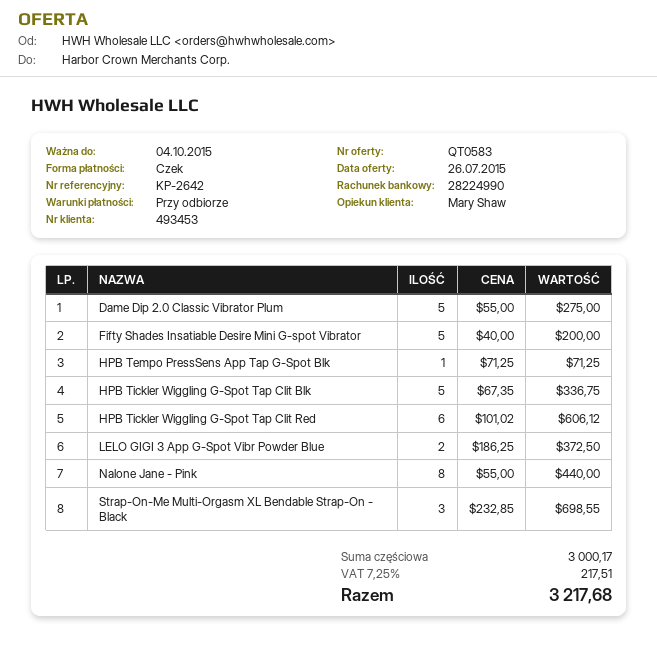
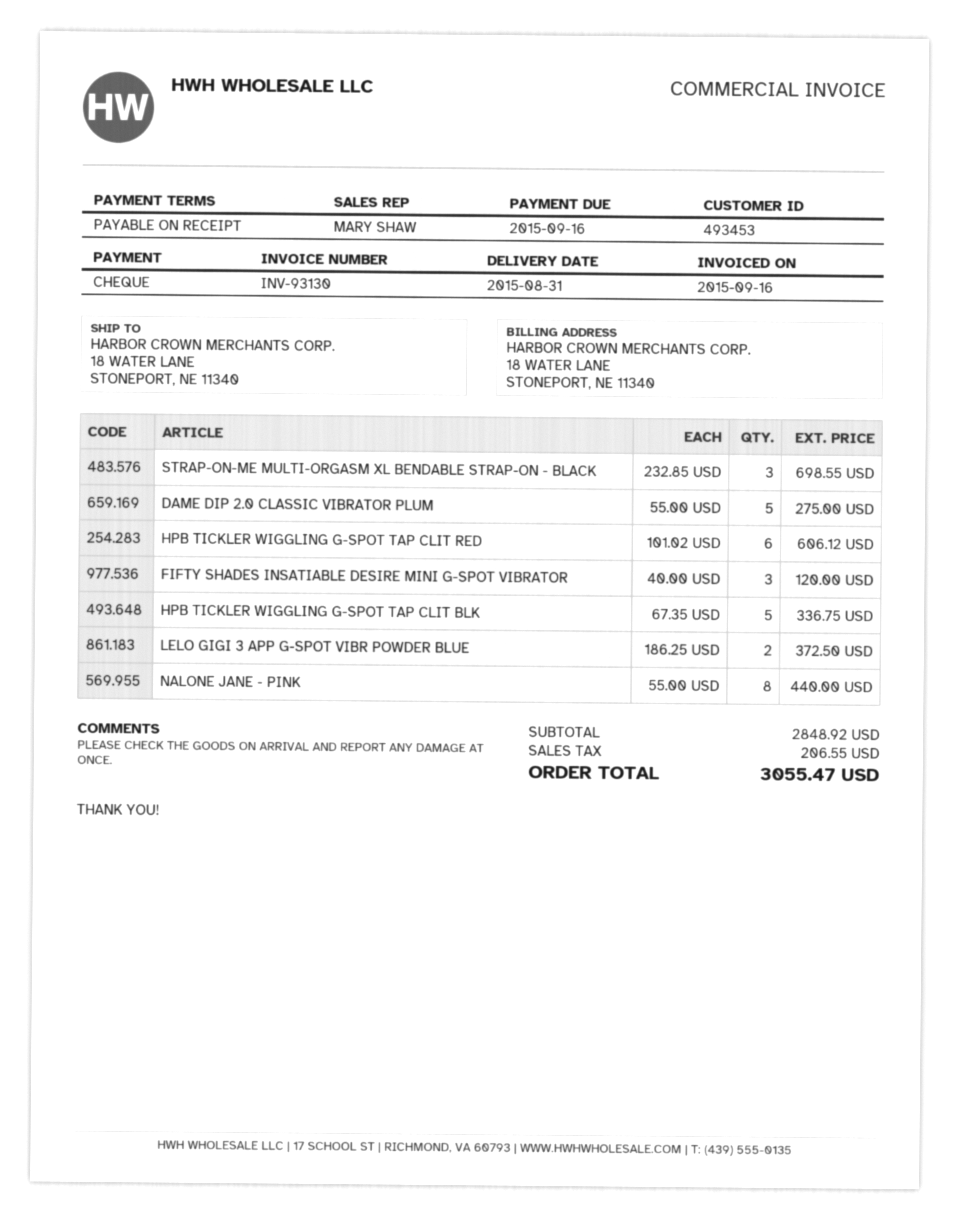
Fifty Shades Insatiable Desire Mini G-spot Vibrator: 5 x 40.00 = 200.00 -> 3 x 40.00 = 120.00
HPB Tempo PressSens App Tap G-Spot Blk: 1 x 71.25 = 71.25 -> none
subtotal: 3000.17 -> 2848.92
tax: 217.51 -> 206.55
total: 3217.68 -> 3055.47

